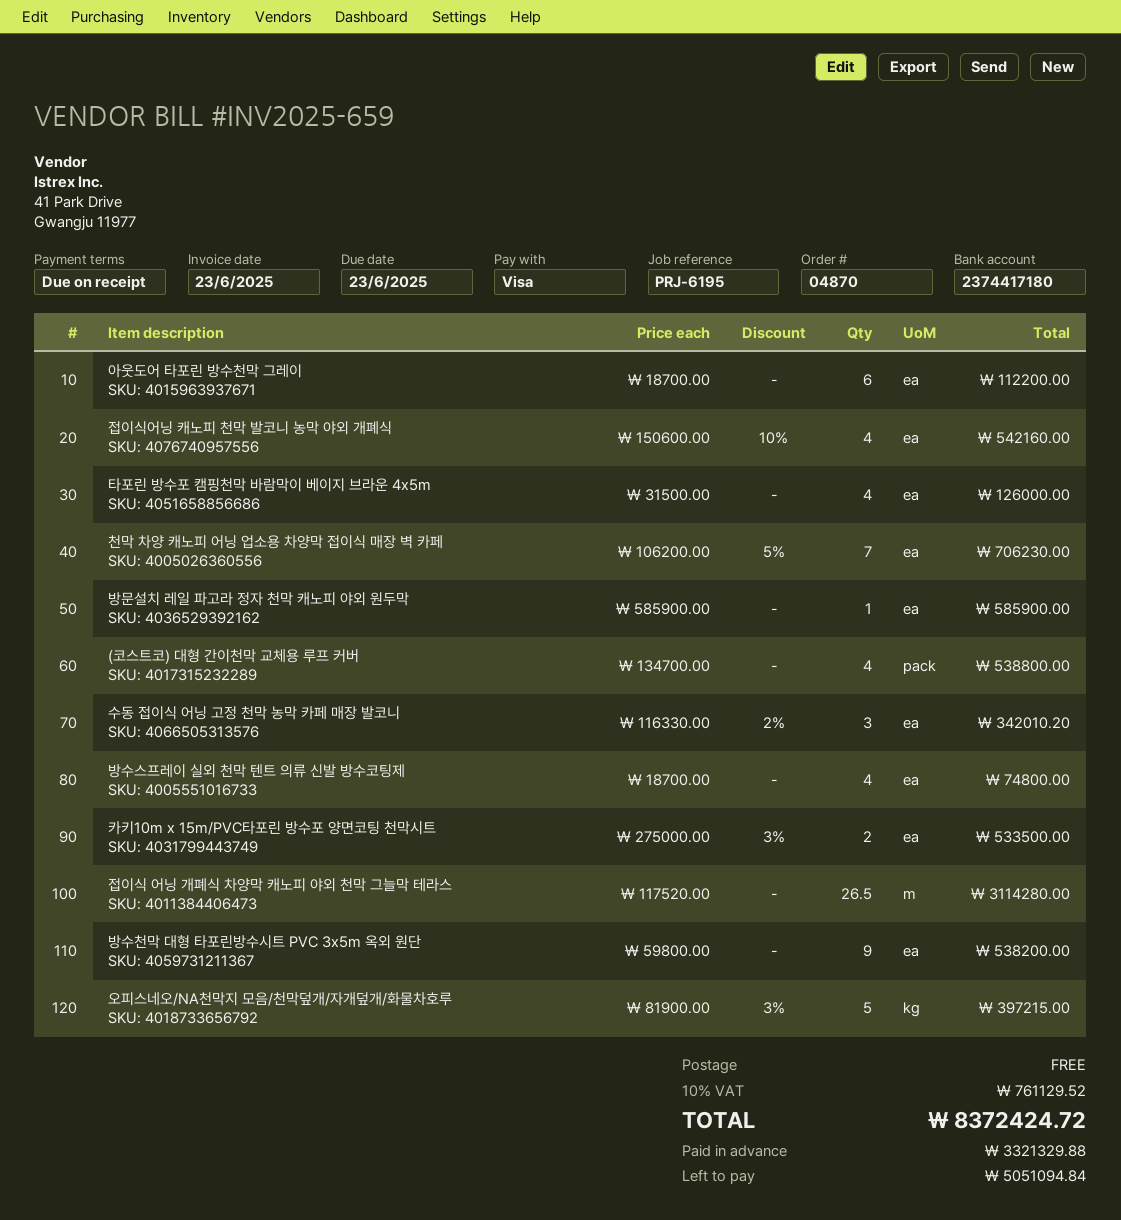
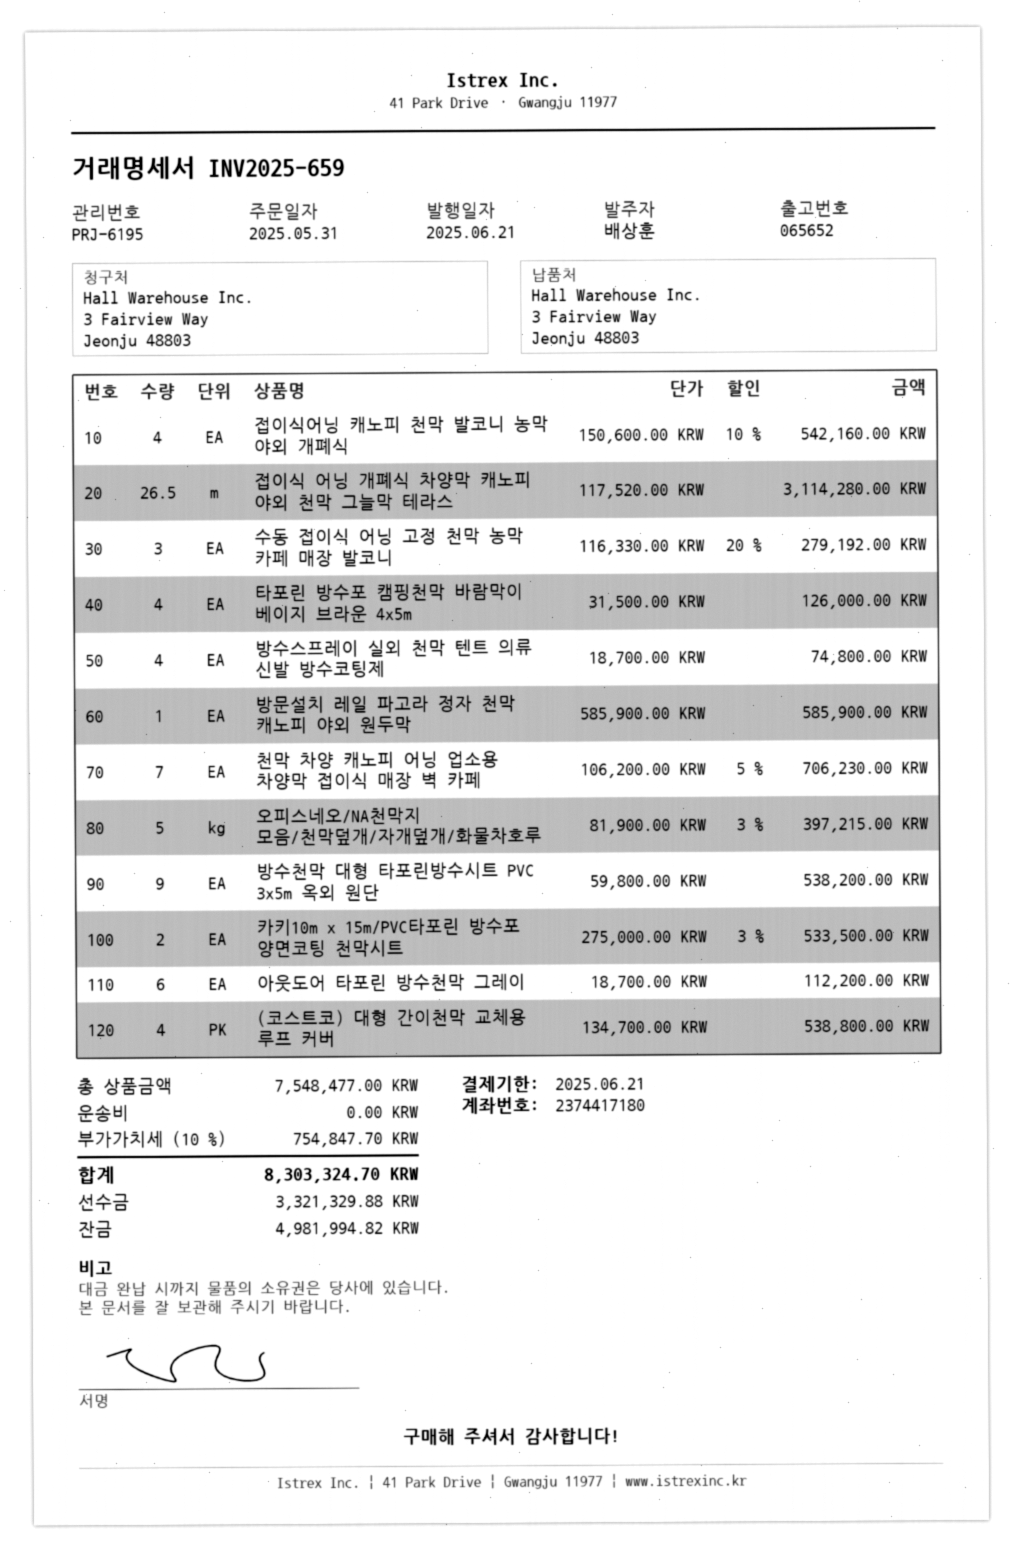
invoice date: 2025-06-23 -> 2025-06-21
due date: 2025-06-23 -> 2025-06-21
수동 접이식 어닝 고정 천막 농막 카페 매장 발코니: 3 x 116330.00 - 2% = 342010.20 -> 3 x 116330.00 - 20% = 279192.00
tax: 10% = 761129.52 -> 10% = 754847.70
total: 8372424.72 -> 8303324.70
balance: 5051094.84 -> 4981994.82

